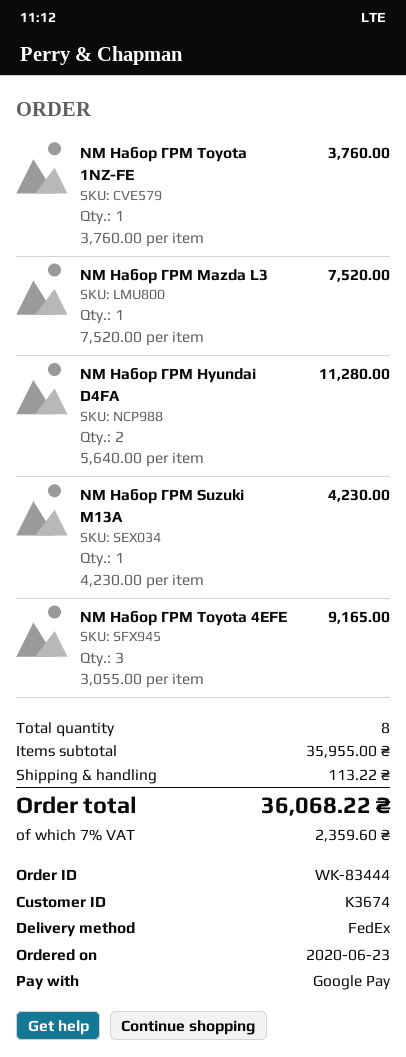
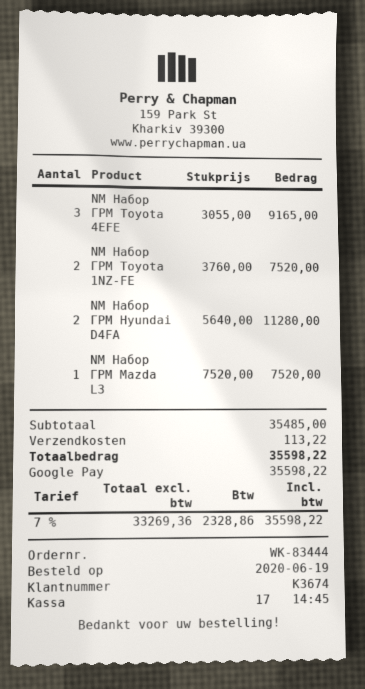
order date: 2020-06-23 -> 2020-06-19
NM Набор ГРМ Toyota 1NZ-FE: 1 x 3760.00 = 3760.00 -> 2 x 3760.00 = 7520.00
NM Набор ГРМ Suzuki M13A: 1 x 4230.00 = 4230.00 -> none
subtotal: 35955.00 -> 35485.00
tax: 7% = 2359.60 -> 7% = 2328.86
total: 36068.22 -> 35598.22

